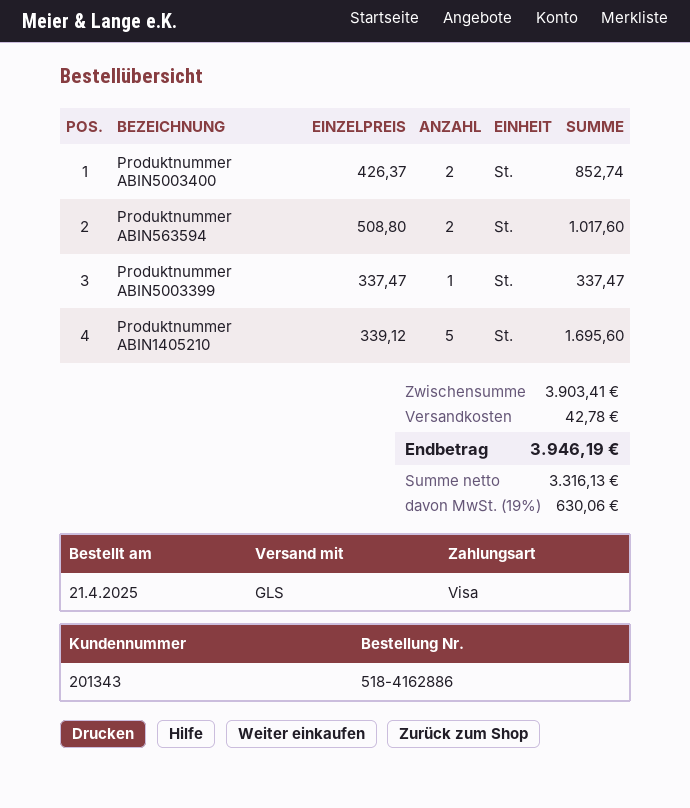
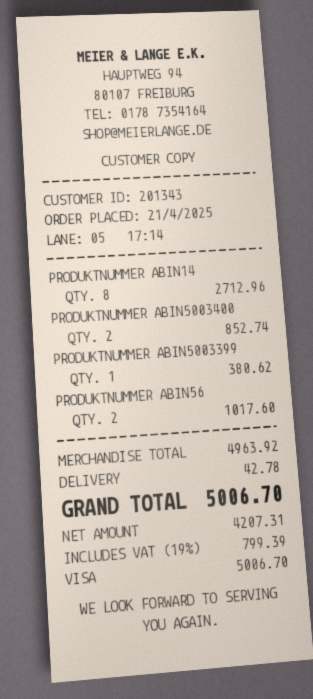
Produktnummer ABIN5003399: 1 for 337.47 -> 1 for 380.62
Produktnummer ABIN1405210: 5 for 1695.60 -> 8 for 2712.96
subtotal: 3903.41 -> 4963.92
net: 3316.13 -> 4207.31
tax: 19% = 630.06 -> 19% = 799.39
total: 3946.19 -> 5006.70

